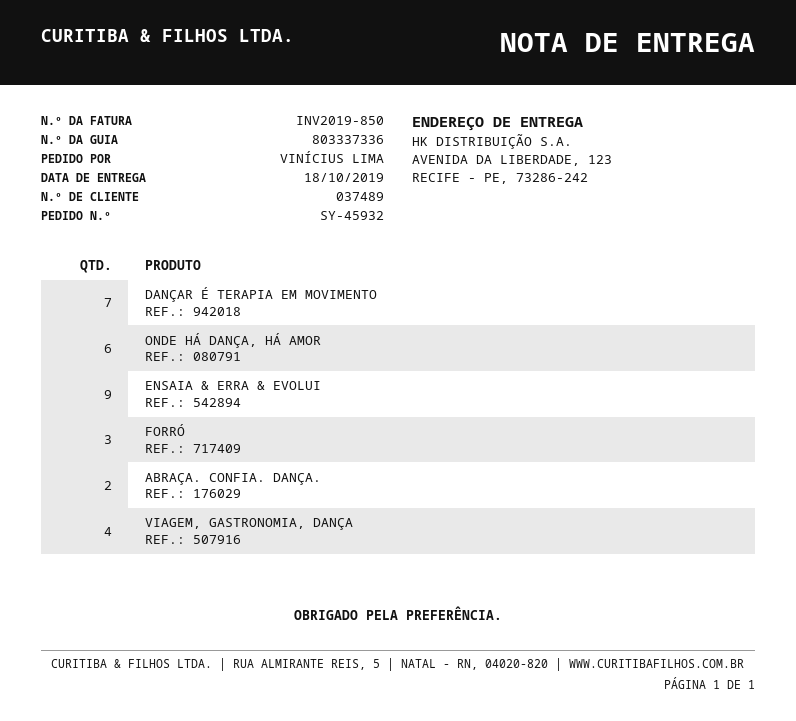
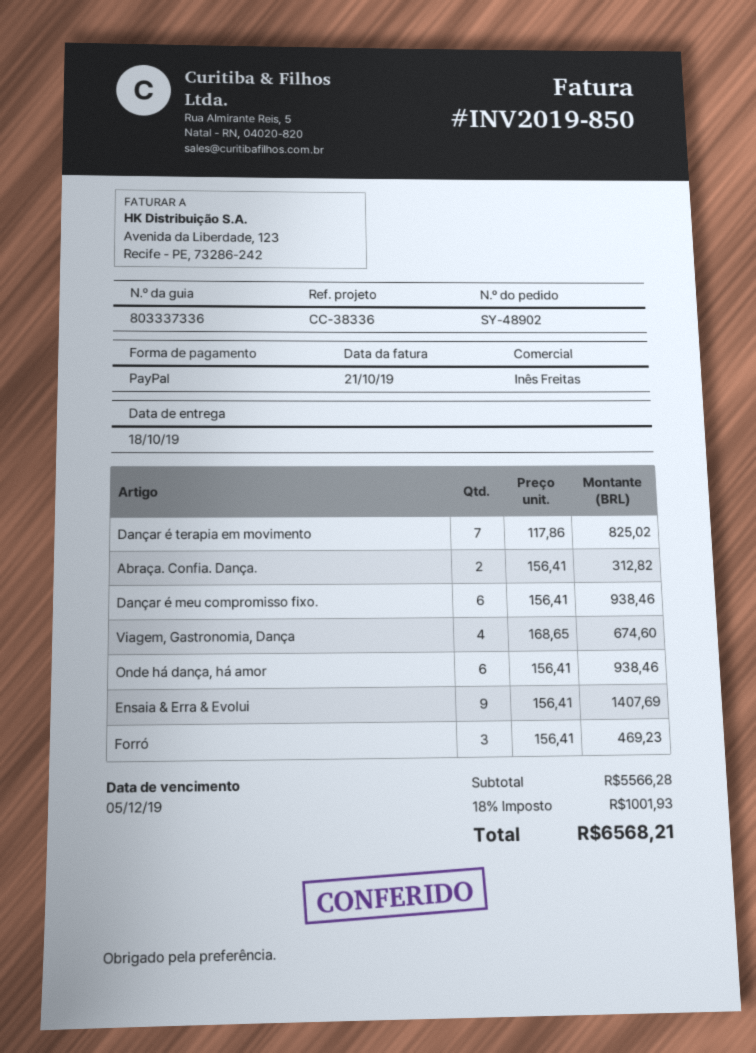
order number: SY-45932 -> SY-48902
Dançar é meu compromisso fixo.: none -> 6

